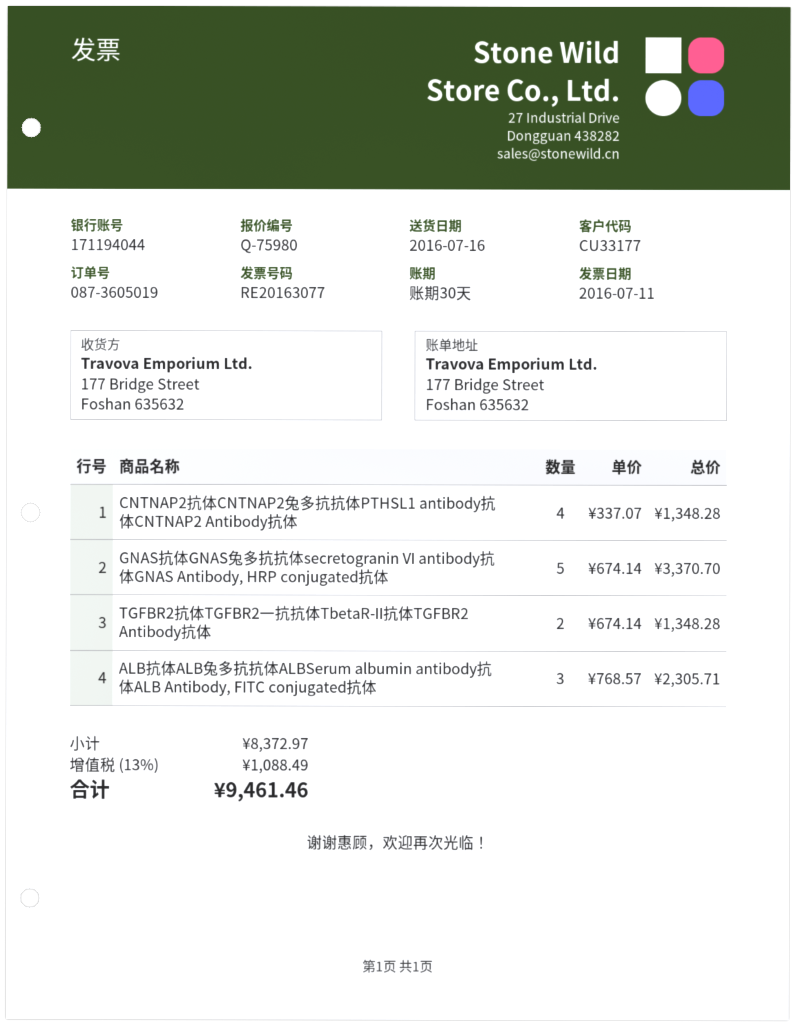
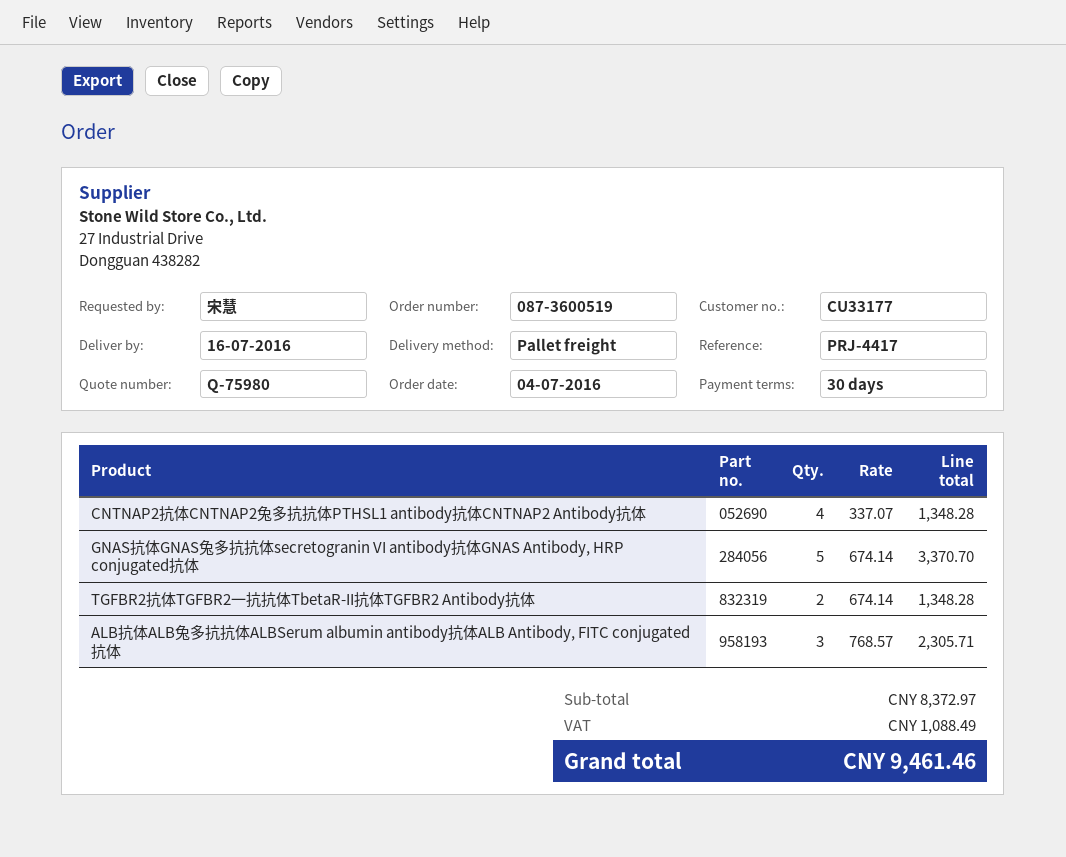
order number: 087-3605019 -> 087-3600519

